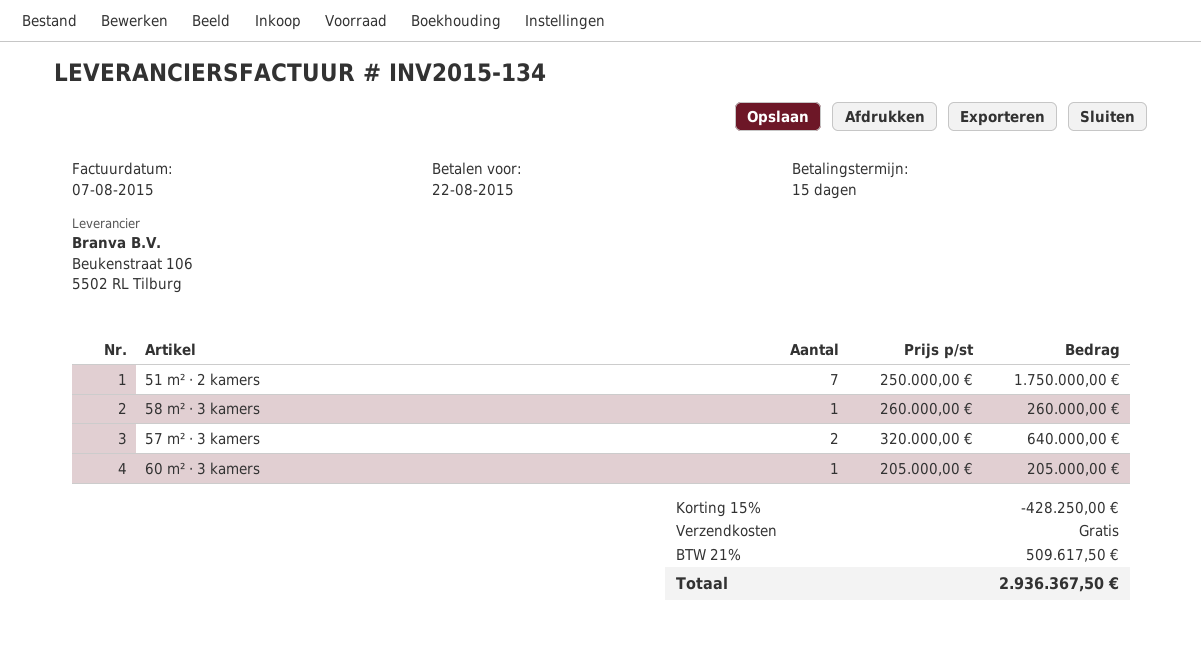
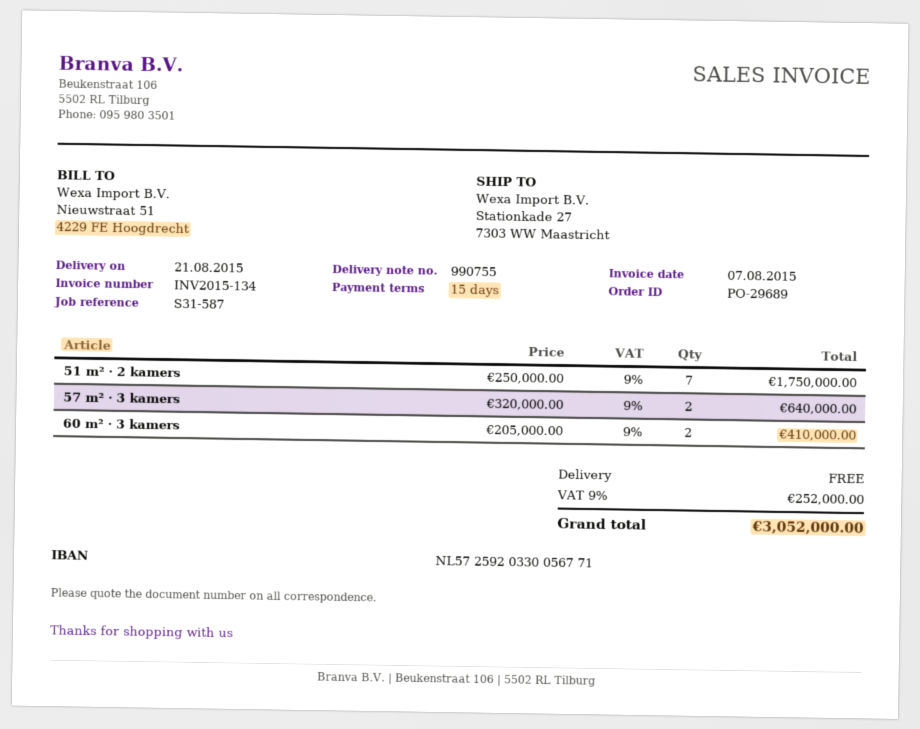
58 m² · 3 kamers: 1 x 260000.00 = 260000.00 -> none
60 m² · 3 kamers: 1 x 205000.00 = 205000.00 -> 2 x 205000.00 = 410000.00
discount: 15% = 428250.00 -> none
tax: 21% = 509617.50 -> 9% = 252000.00
total: 2936367.50 -> 3052000.00

